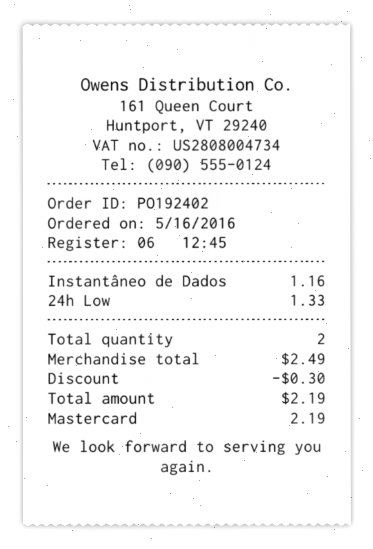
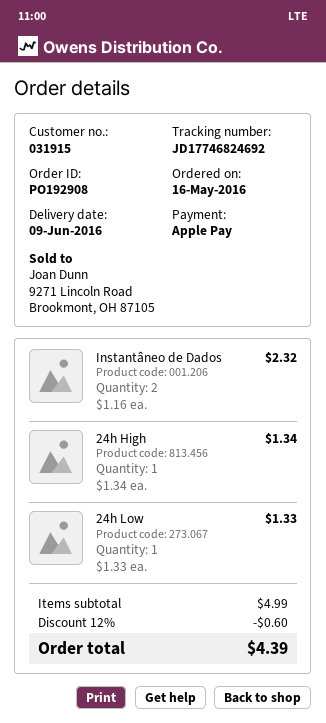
order number: PO192402 -> PO192908
payment method: Mastercard -> Apple Pay
Instantâneo de Dados: 1 x 1.16 = 1.16 -> 2 x 1.16 = 2.32
24h High: none -> 1 x 1.34 = 1.34
subtotal: 2.49 -> 4.99
discount: 0.30 -> 0.60
total: 2.19 -> 4.39

